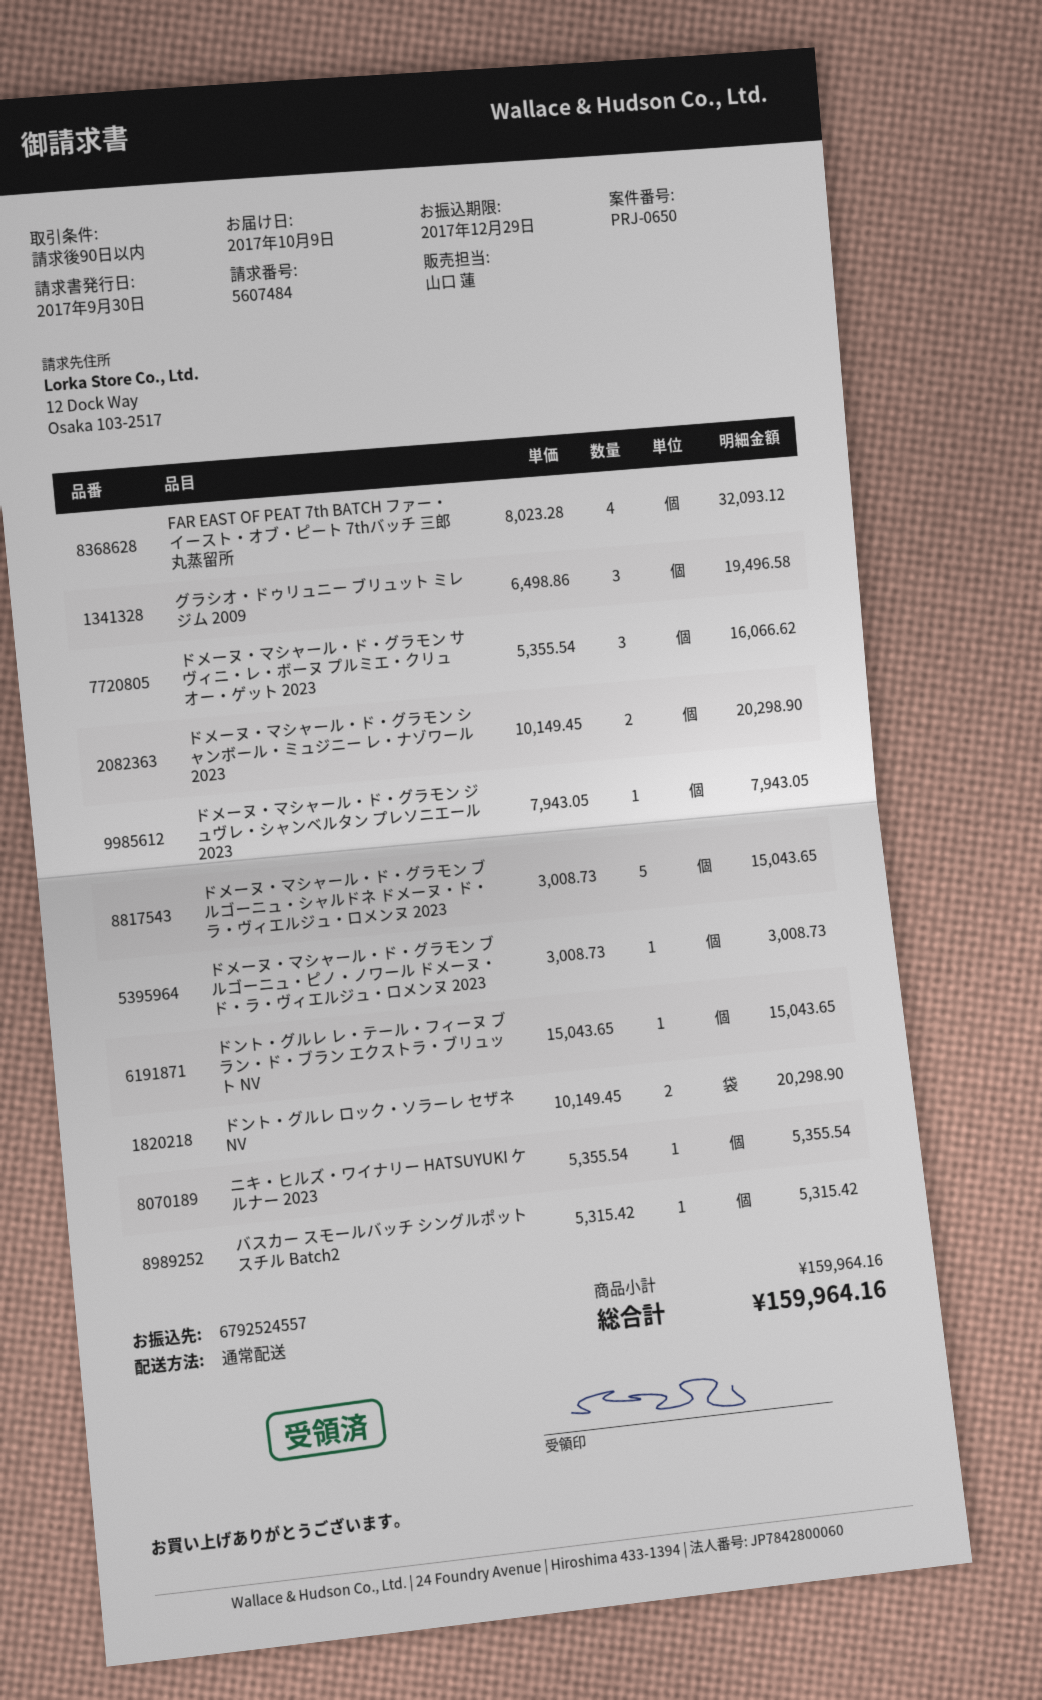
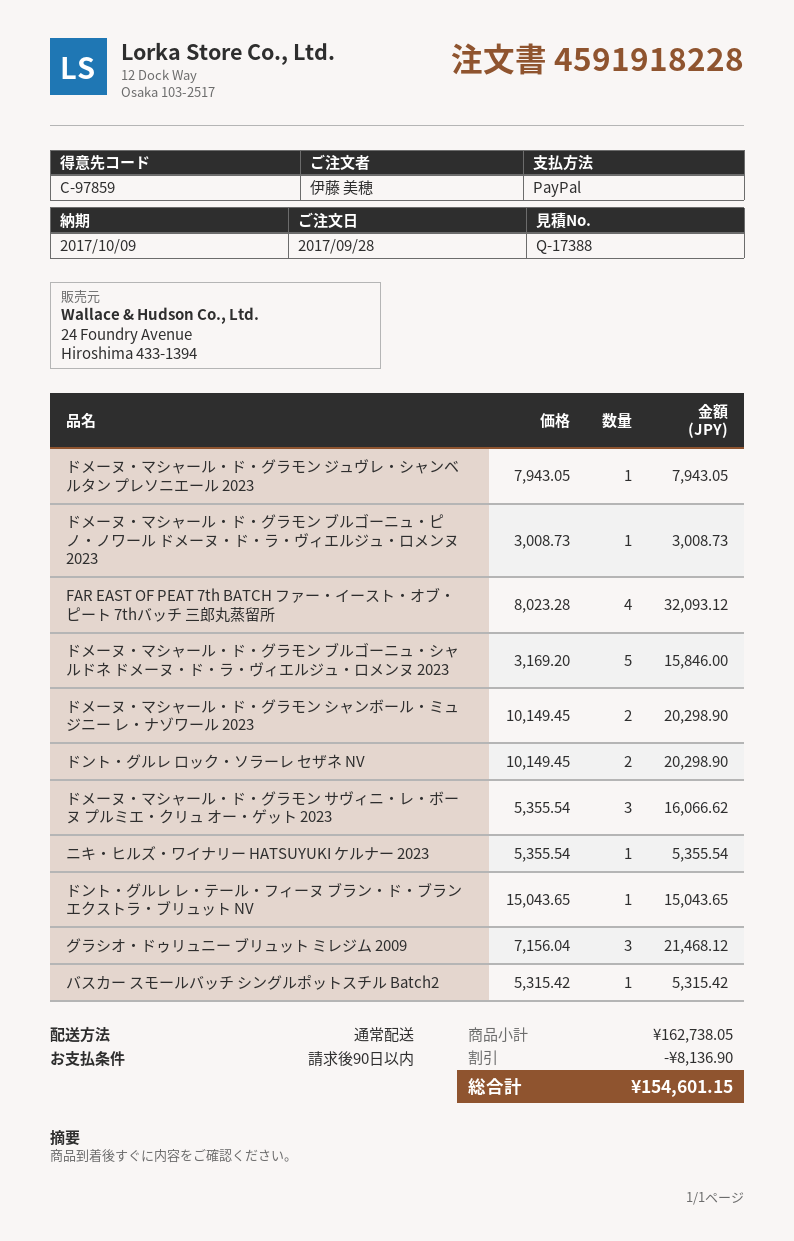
グラシオ・ドゥリュニー ブリュット ミレジム 2009: 3 x 6498.86 = 19496.58 -> 3 x 7156.04 = 21468.12
ドメーヌ・マシャール・ド・グラモン ブルゴーニュ・シャルドネ ドメーヌ・ド・ラ・ヴィエルジュ・ロメンヌ 2023: 5 x 3008.73 = 15043.65 -> 5 x 3169.20 = 15846.00
subtotal: 159964.16 -> 162738.05
discount: none -> 8136.90
total: 159964.16 -> 154601.15

